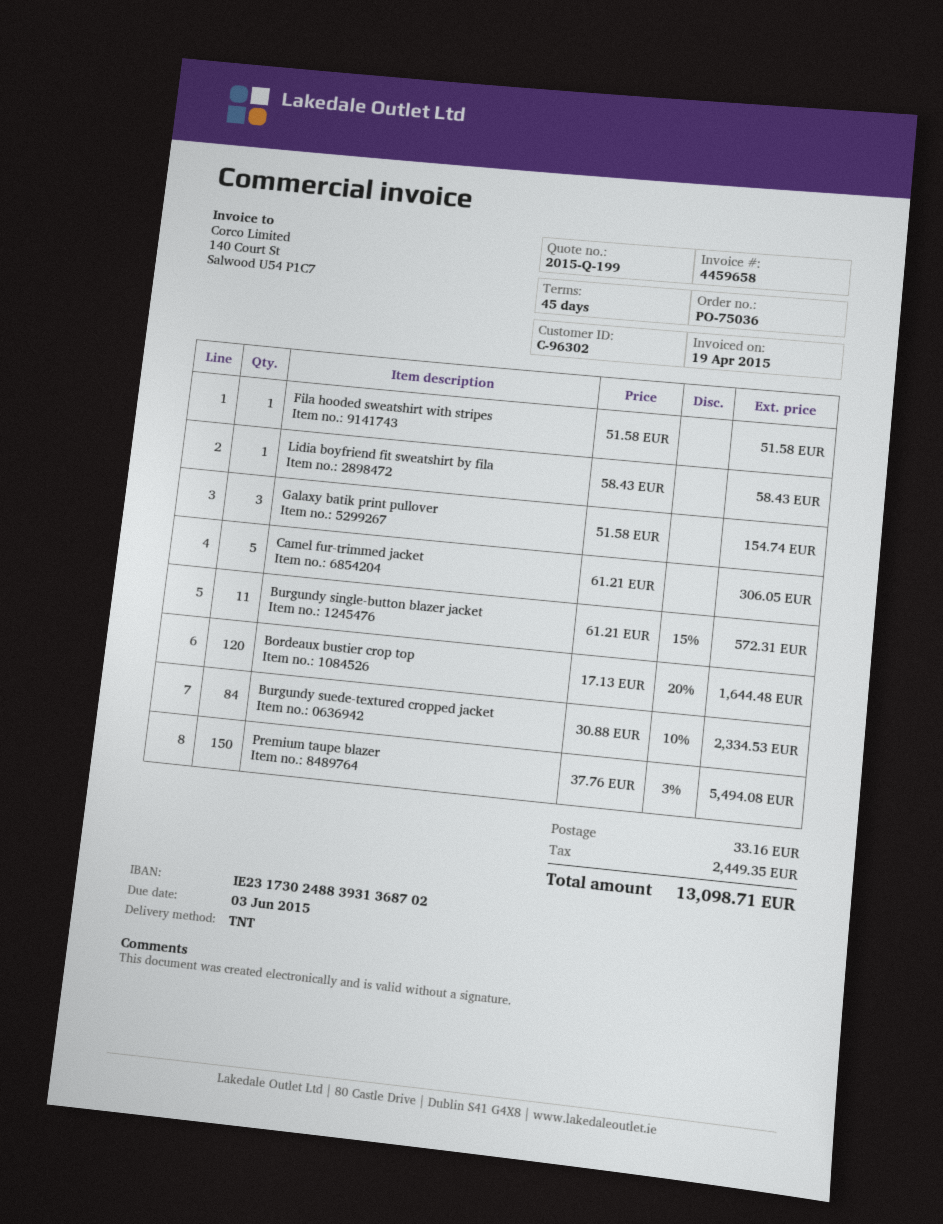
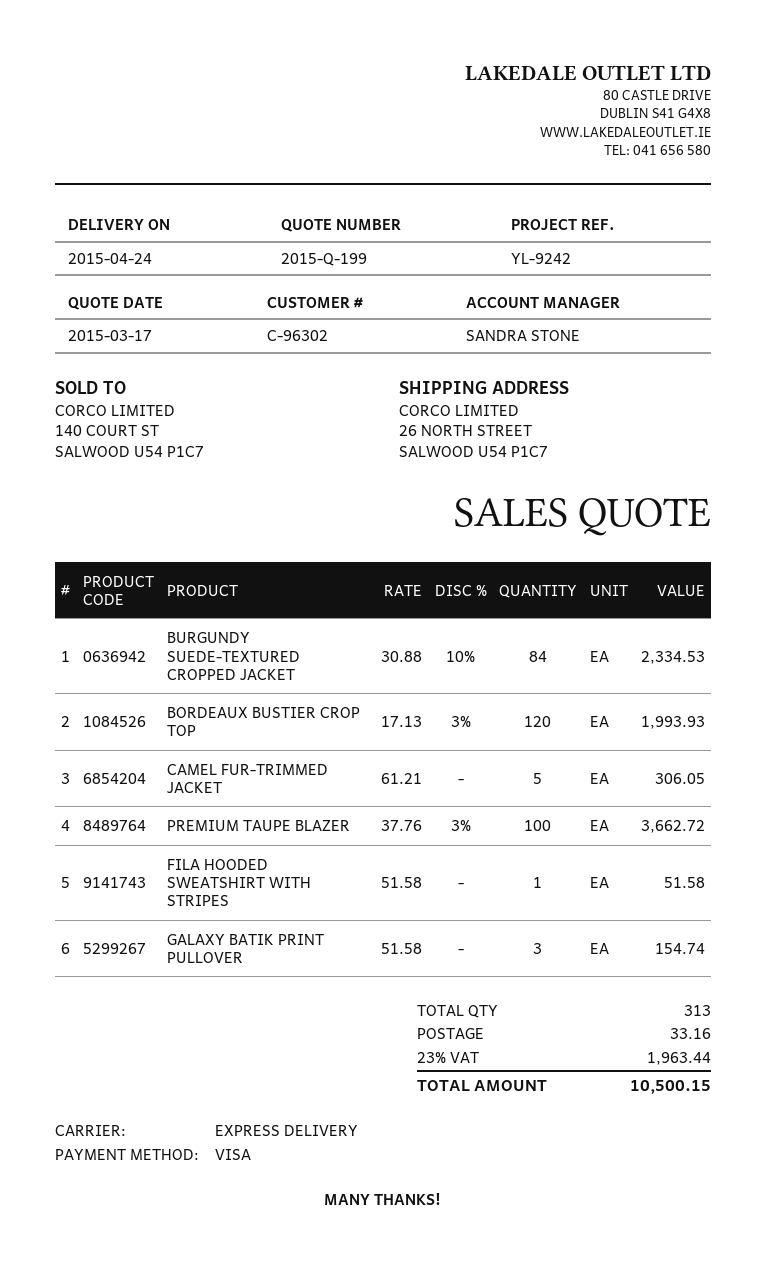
shipping method: TNT -> express
Lidia boyfriend fit sweatshirt by fila: 1 x 58.43 = 58.43 -> none
Burgundy single-button blazer jacket: 11 x 61.21 - 15% = 572.31 -> none
Bordeaux bustier crop top: 120 x 17.13 - 20% = 1644.48 -> 120 x 17.13 - 3% = 1993.93
Premium taupe blazer: 150 x 37.76 - 3% = 5494.08 -> 100 x 37.76 - 3% = 3662.72
tax: 2449.35 -> 1963.44
total: 13098.71 -> 10500.15

